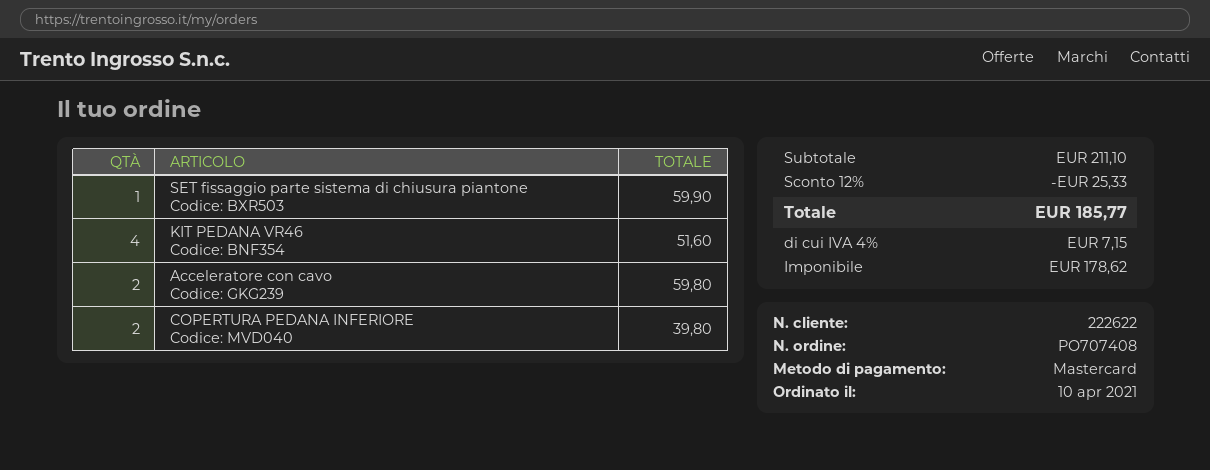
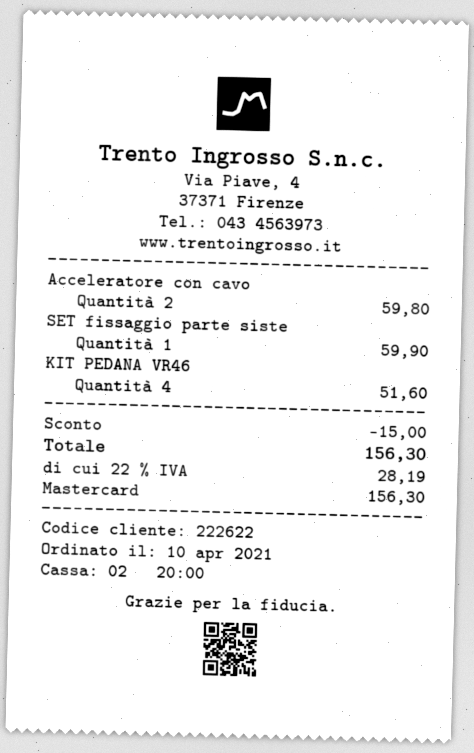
COPERTURA PEDANA INFERIORE: 2 for 39.80 -> none
discount: 25.33 -> 15.00
tax: 4% = 7.15 -> 22% = 28.19
total: 185.77 -> 156.30

